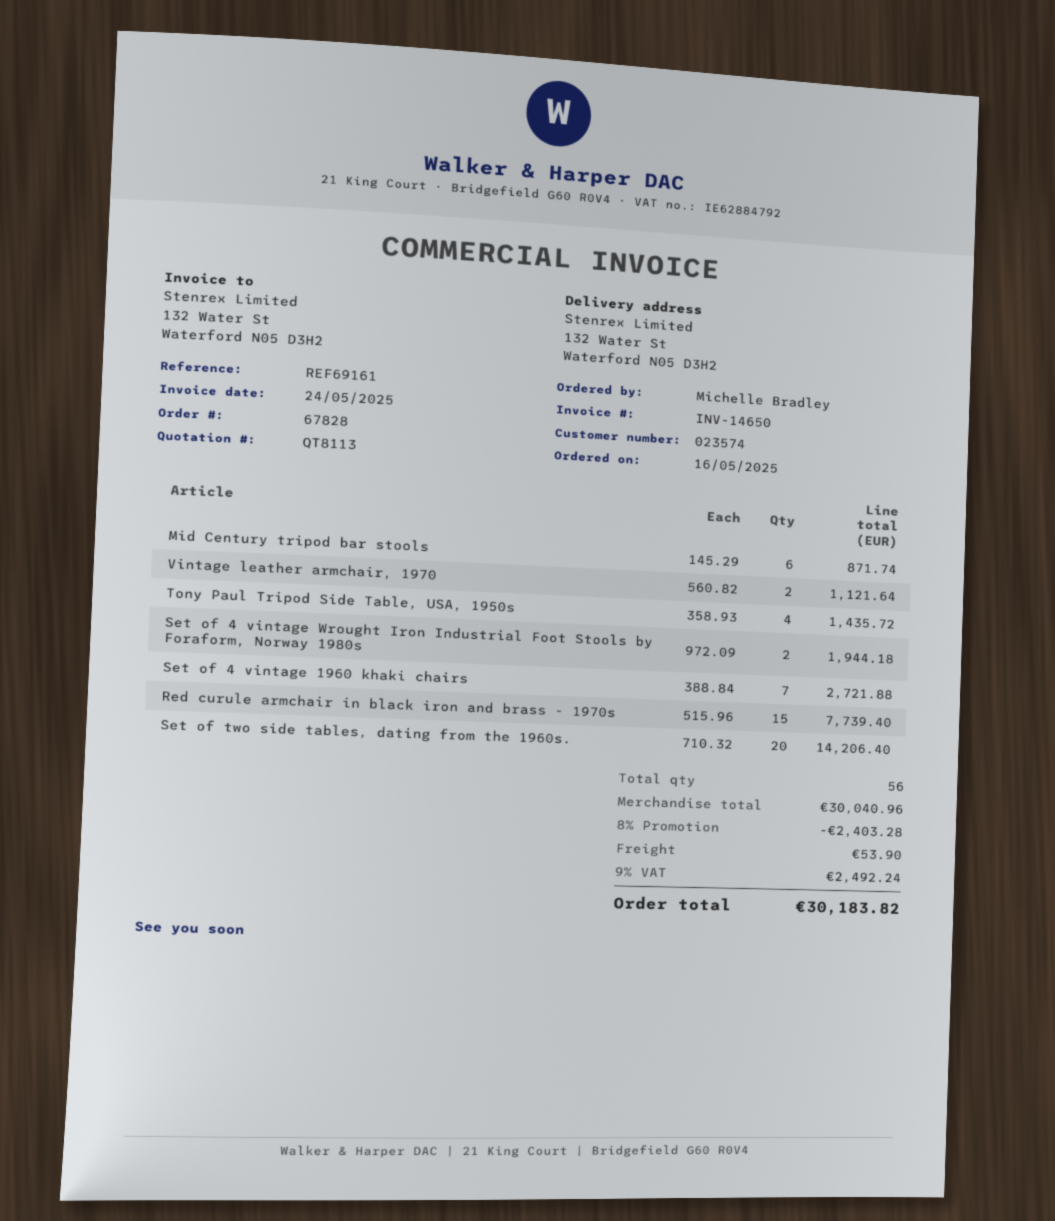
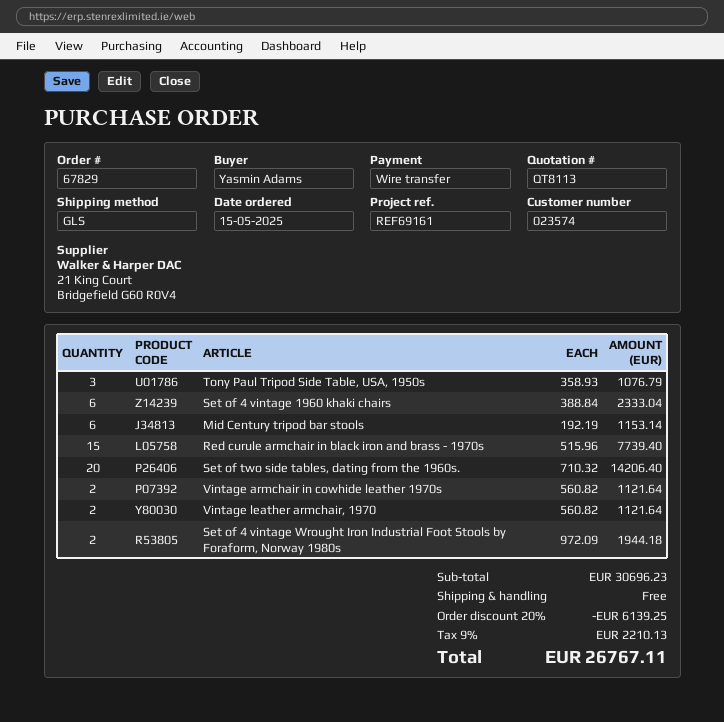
order number: 67828 -> 67829
order date: 2025-05-16 -> 2025-05-15
ordered by: Michelle Bradley -> Yasmin Adams
Mid Century tripod bar stools: 6 x 145.29 = 871.74 -> 6 x 192.19 = 1153.14
Tony Paul Tripod Side Table, USA, 1950s: 4 x 358.93 = 1435.72 -> 3 x 358.93 = 1076.79
Set of 4 vintage 1960 khaki chairs: 7 x 388.84 = 2721.88 -> 6 x 388.84 = 2333.04
Vintage armchair in cowhide leather 1970s: none -> 2 x 560.82 = 1121.64
subtotal: 30040.96 -> 30696.23
discount: 8% = 2403.28 -> 20% = 6139.25
shipping: 53.90 -> 0.00
tax: 9% = 2492.24 -> 9% = 2210.13
total: 30183.82 -> 26767.11

